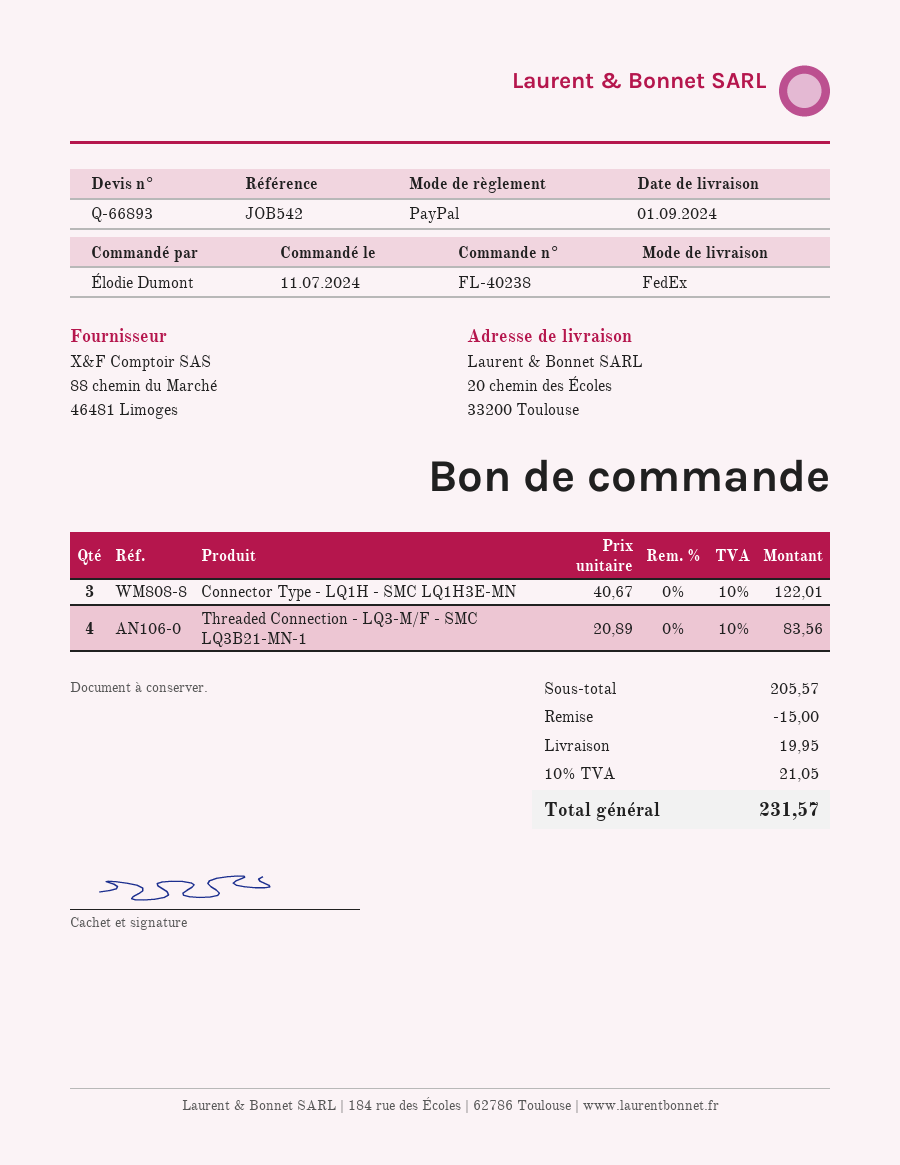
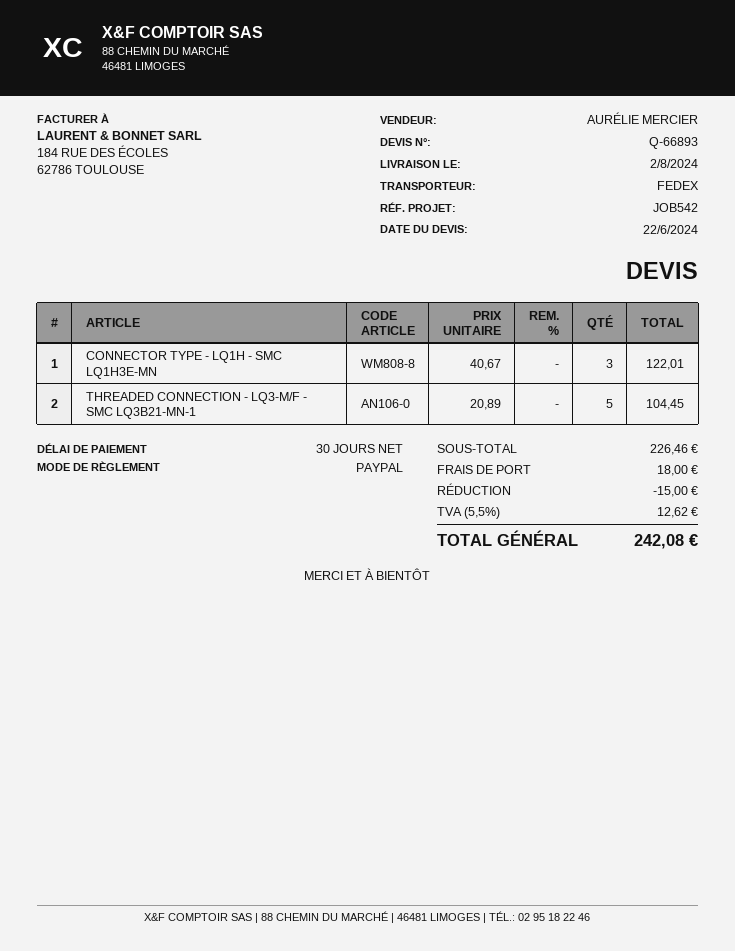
delivery date: 2024-09-01 -> 2024-08-02
Threaded Connection - LQ3-M/F - SMC LQ3B21-MN-1: 4 x 20.89 = 83.56 -> 5 x 20.89 = 104.45
subtotal: 205.57 -> 226.46
shipping: 19.95 -> 18.00
tax: 10% = 21.05 -> 5.5% = 12.62
total: 231.57 -> 242.08

